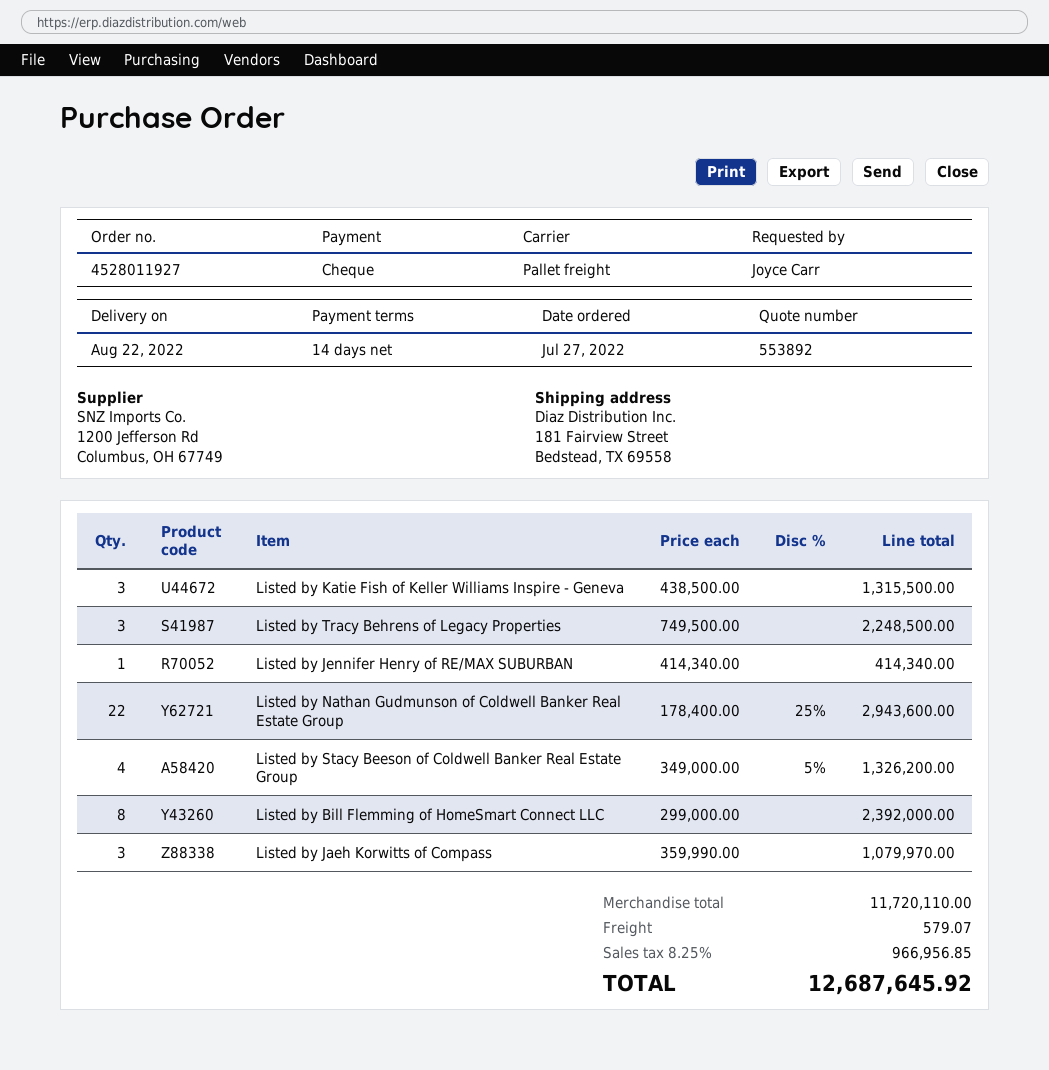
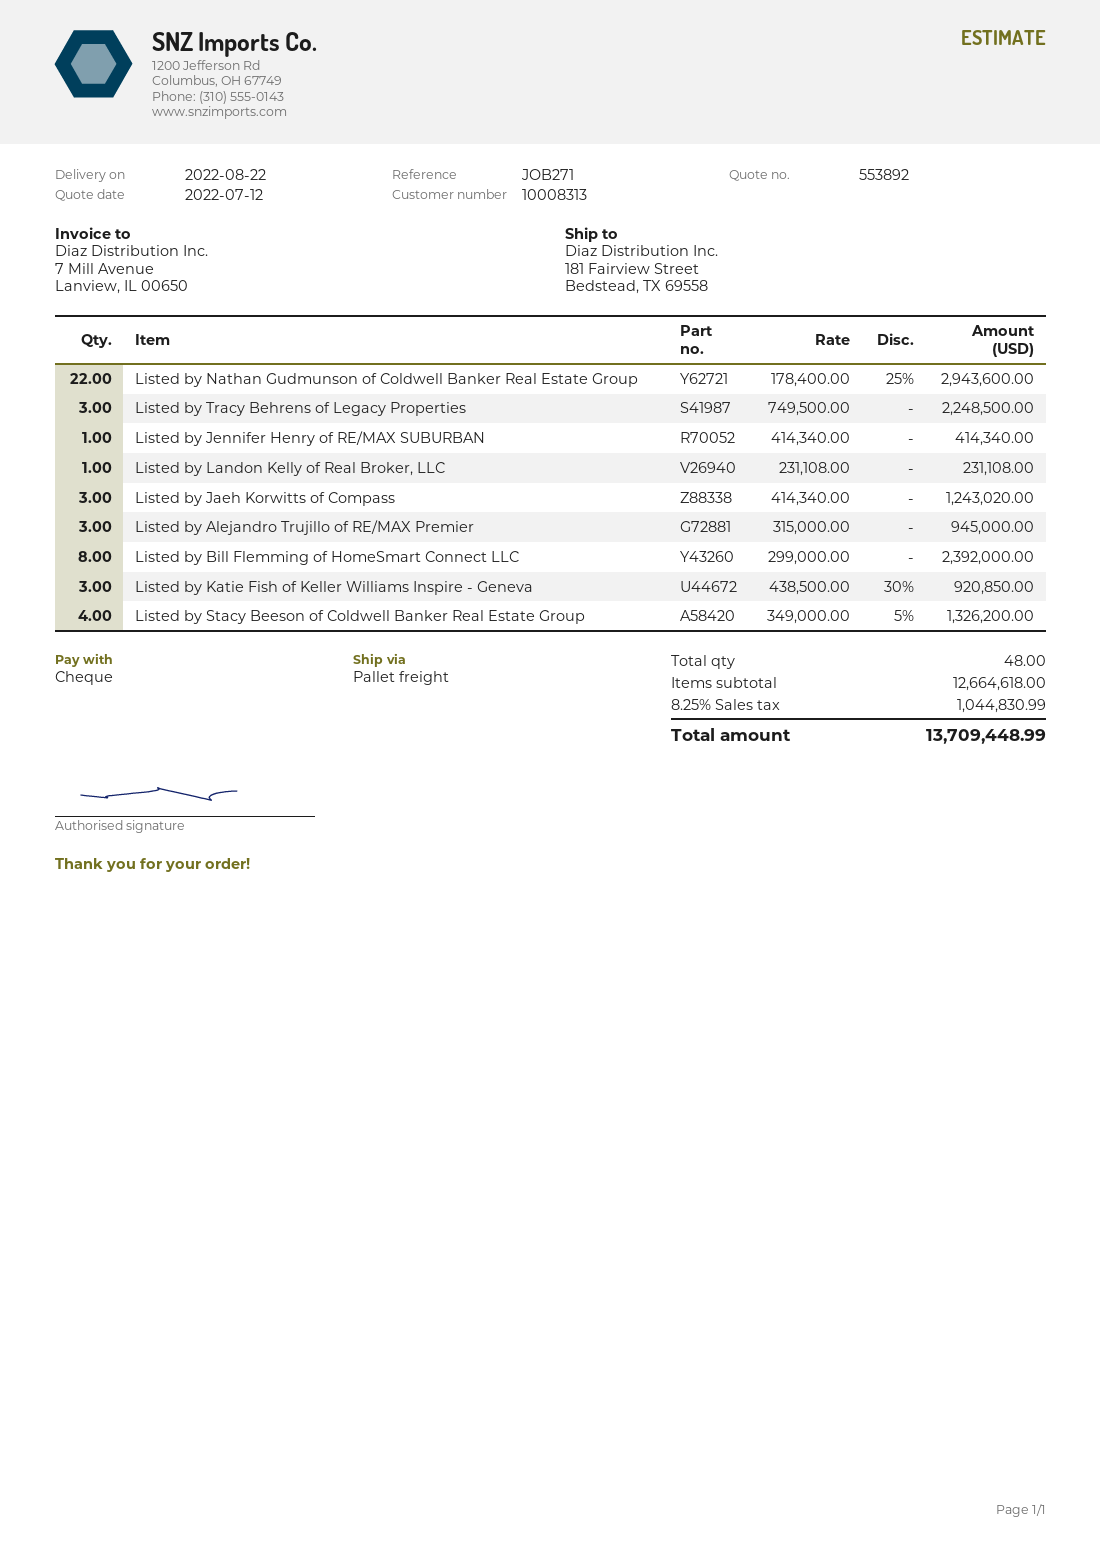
Listed by Katie Fish of Keller Williams Inspire - Geneva: 3 x 438500.00 = 1315500.00 -> 3 x 438500.00 - 30% = 920850.00
Listed by Jaeh Korwitts of Compass: 3 x 359990.00 = 1079970.00 -> 3 x 414340.00 = 1243020.00
Listed by Landon Kelly of Real Broker, LLC: none -> 1 x 231108.00 = 231108.00
Listed by Alejandro Trujillo of RE/MAX Premier: none -> 3 x 315000.00 = 945000.00
subtotal: 11720110.00 -> 12664618.00
shipping: 579.07 -> none
tax: 8.25% = 966956.85 -> 8.25% = 1044830.99
total: 12687645.92 -> 13709448.99

